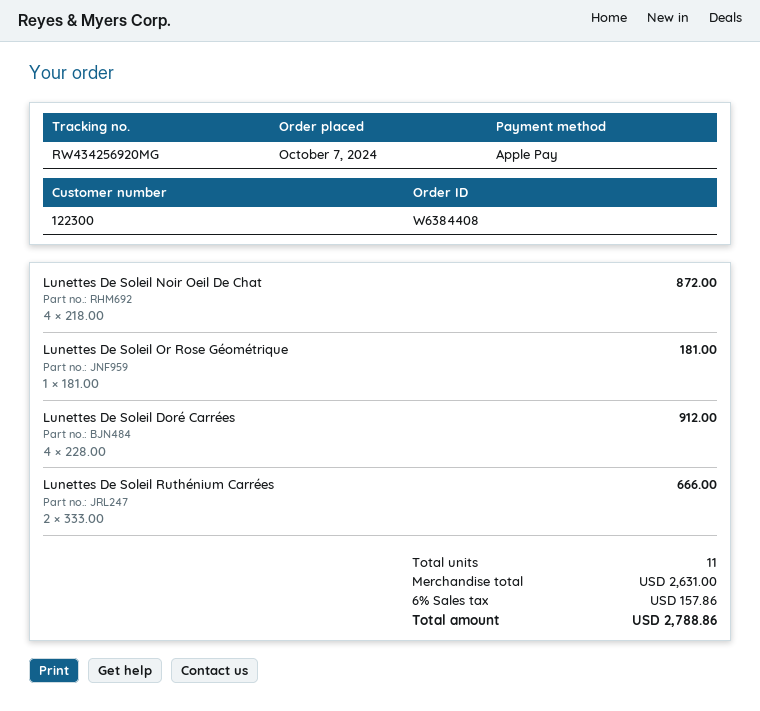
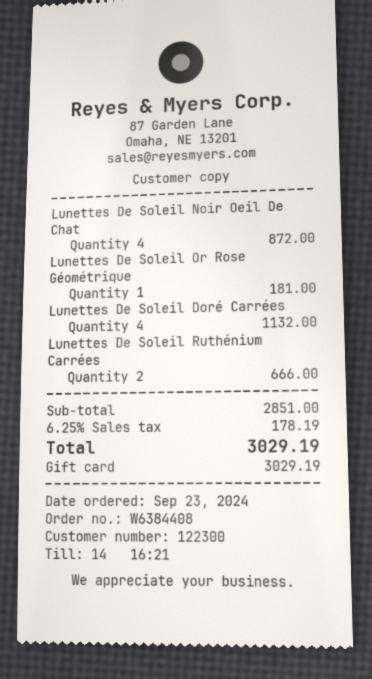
order date: 2024-10-07 -> 2024-09-23
payment method: Apple Pay -> gift card
Lunettes De Soleil Doré Carrées: 4 for 912.00 -> 4 for 1132.00
subtotal: 2631.00 -> 2851.00
tax: 6% = 157.86 -> 6.25% = 178.19
total: 2788.86 -> 3029.19

